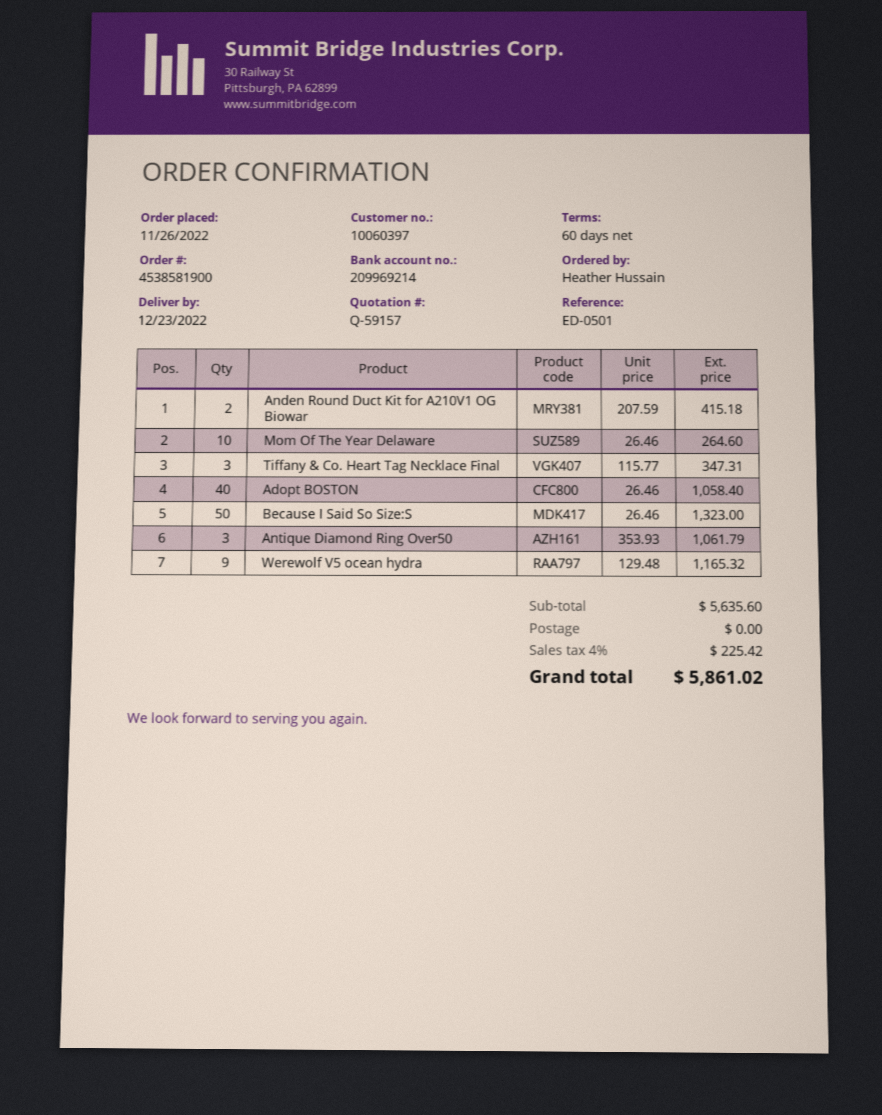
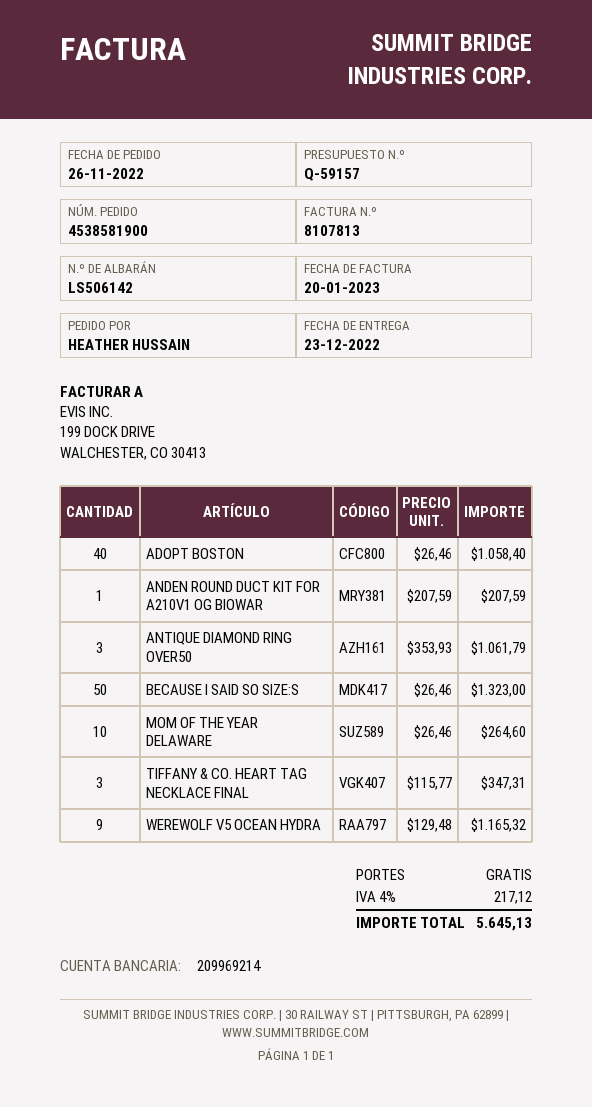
Anden Round Duct Kit for A210V1 OG Biowar: 2 x 207.59 = 415.18 -> 1 x 207.59 = 207.59
tax: 4% = 225.42 -> 4% = 217.12
total: 5861.02 -> 5645.13

